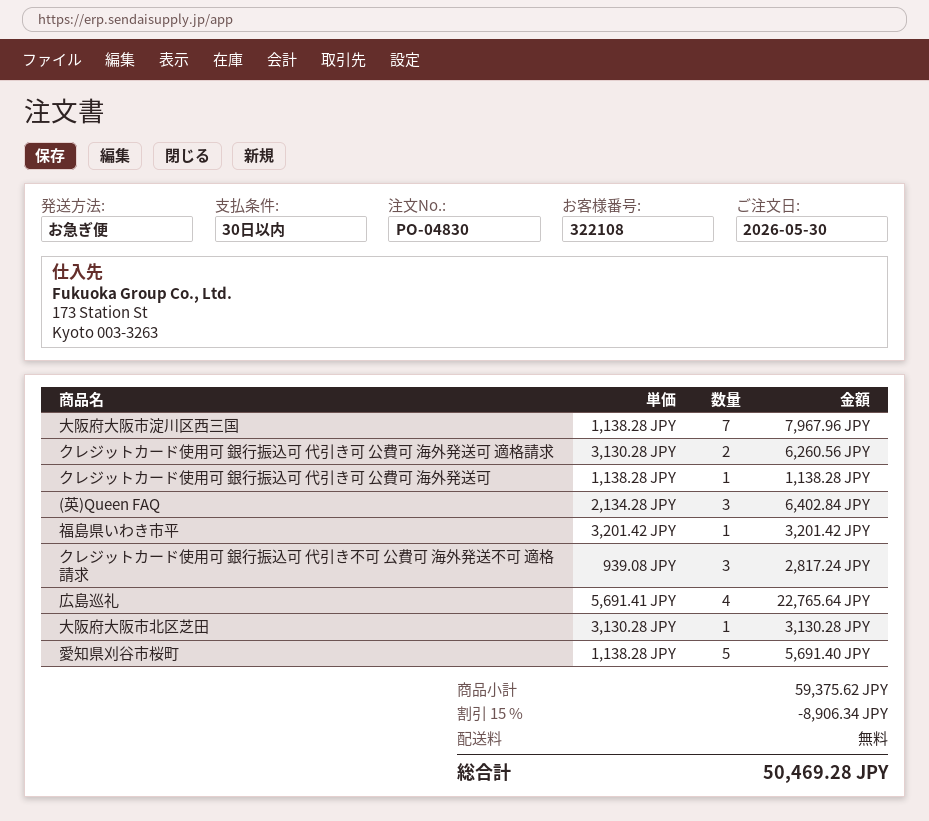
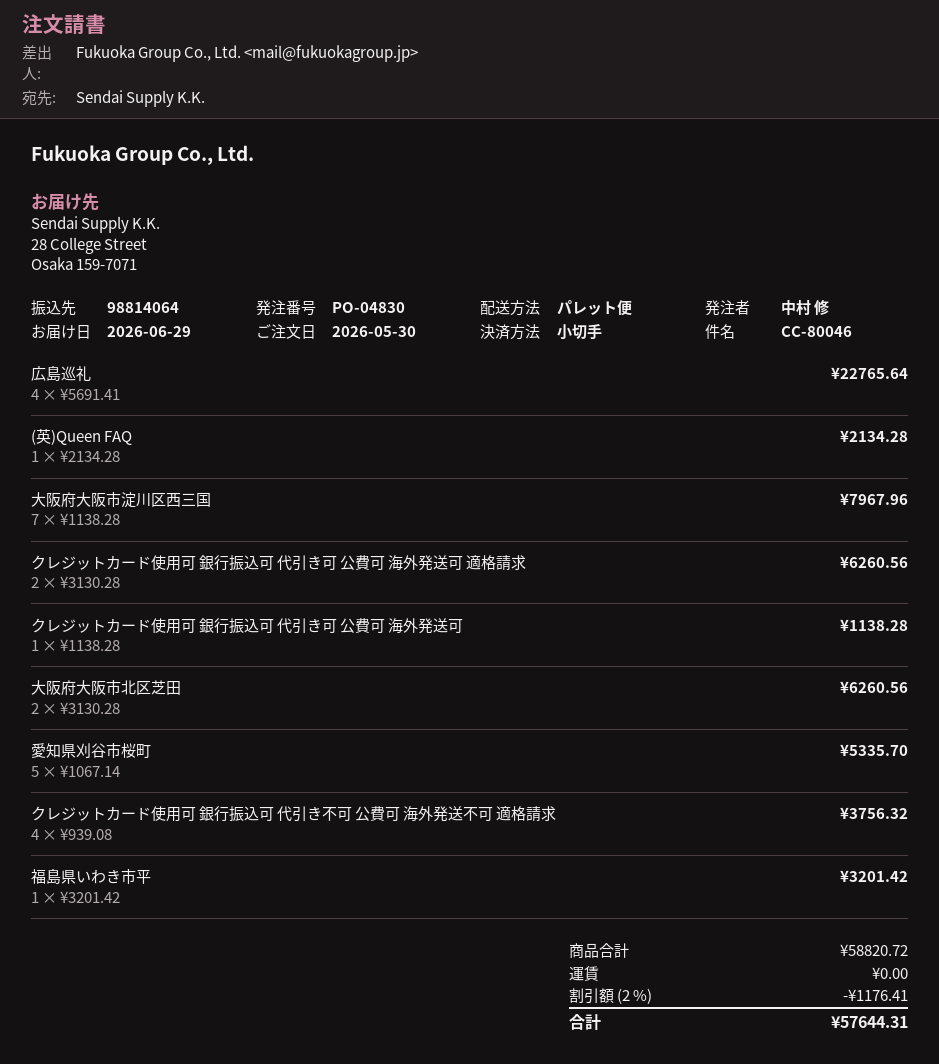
shipping method: express -> pallet freight
(英)Queen FAQ: 3 x 2134.28 = 6402.84 -> 1 x 2134.28 = 2134.28
クレジットカード使用可 銀行振込可 代引き不可 公費可 海外発送不可 適格請求: 3 x 939.08 = 2817.24 -> 4 x 939.08 = 3756.32
大阪府大阪市北区芝田: 1 x 3130.28 = 3130.28 -> 2 x 3130.28 = 6260.56
愛知県刈谷市桜町: 5 x 1138.28 = 5691.40 -> 5 x 1067.14 = 5335.70
subtotal: 59375.62 -> 58820.72
discount: 15% = 8906.34 -> 2% = 1176.41
total: 50469.28 -> 57644.31

